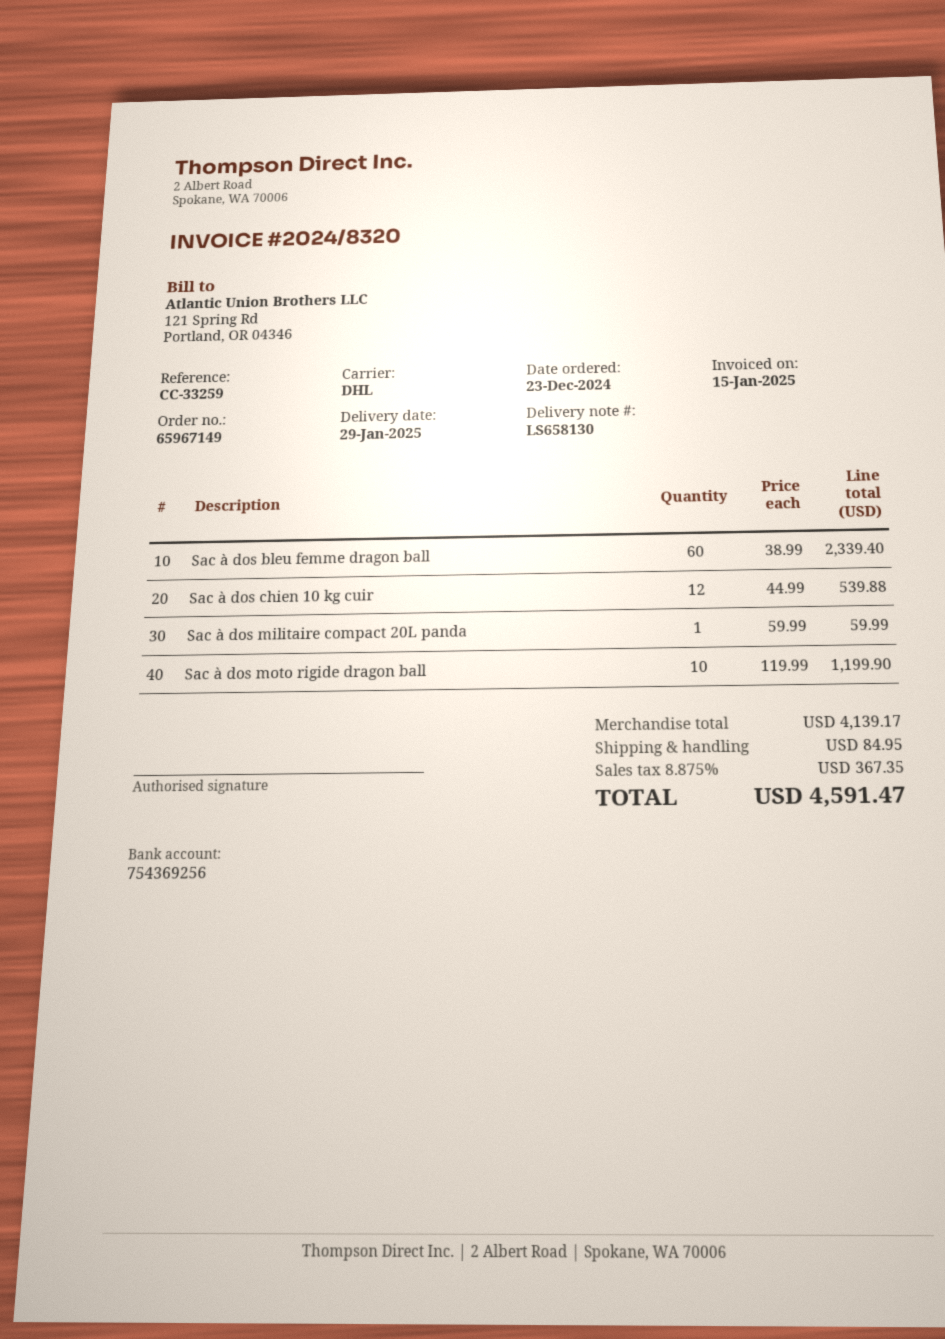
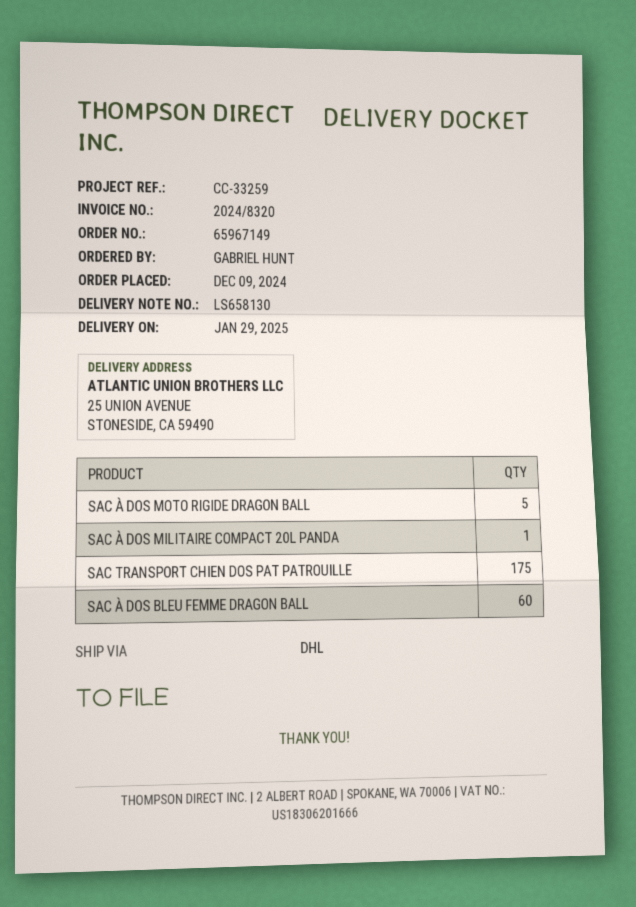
order date: 2024-12-23 -> 2024-12-09
Sac à dos chien 10 kg cuir: 12 -> none
Sac à dos moto rigide dragon ball: 10 -> 5
SAC TRANSPORT CHIEN DOS PAT PATROUILLE: none -> 175

